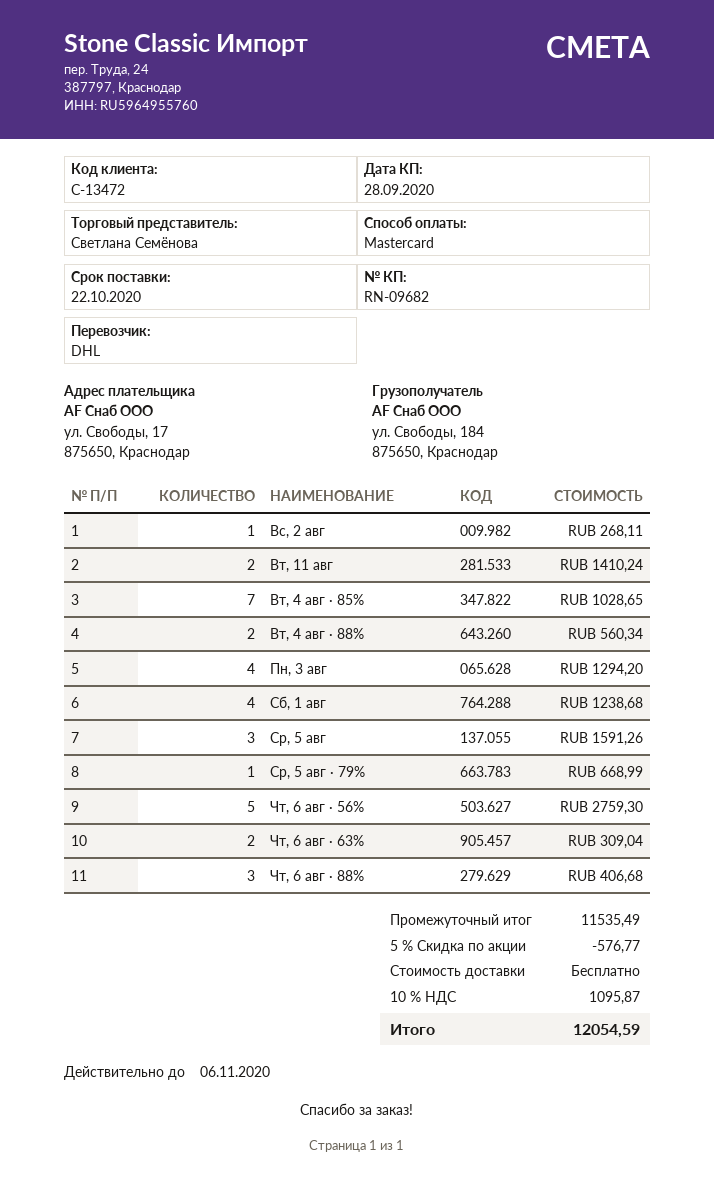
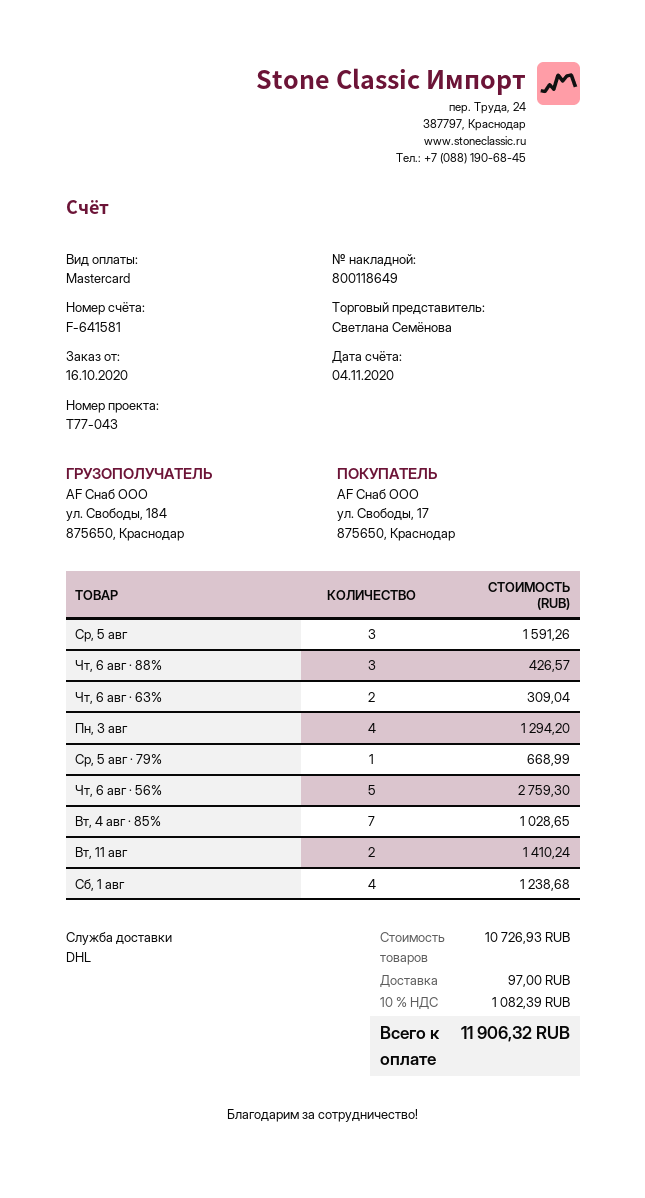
Вс, 2 авг: 1 for 268.11 -> none
Вт, 4 авг · 88%: 2 for 560.34 -> none
Чт, 6 авг · 88%: 3 for 406.68 -> 3 for 426.57
subtotal: 11535.49 -> 10726.93
discount: 5% = 576.77 -> none
shipping: 0.00 -> 97.00
tax: 10% = 1095.87 -> 10% = 1082.39
total: 12054.59 -> 11906.32

